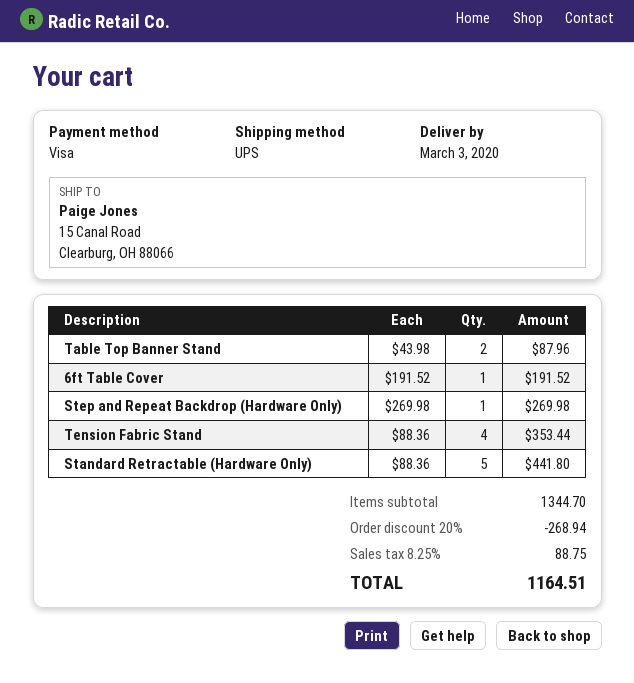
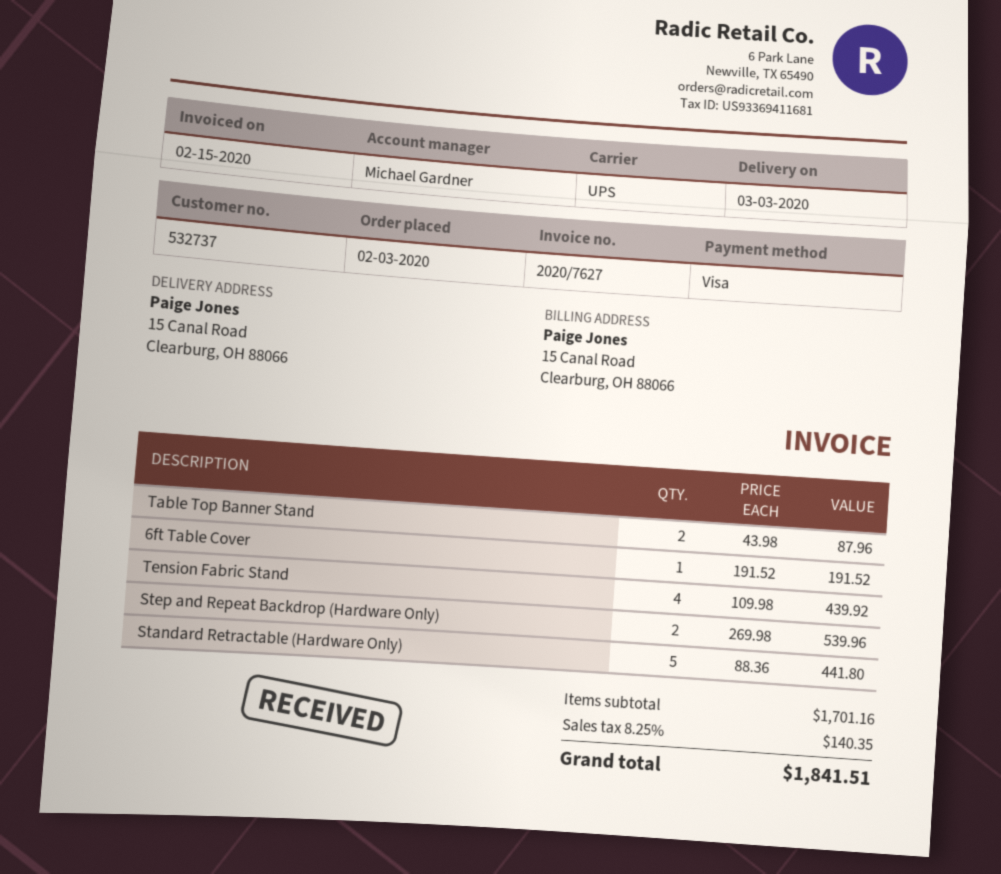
Step and Repeat Backdrop (Hardware Only): 1 x 269.98 = 269.98 -> 2 x 269.98 = 539.96
Tension Fabric Stand: 4 x 88.36 = 353.44 -> 4 x 109.98 = 439.92
subtotal: 1344.70 -> 1701.16
discount: 20% = 268.94 -> none
tax: 8.25% = 88.75 -> 8.25% = 140.35
total: 1164.51 -> 1841.51

